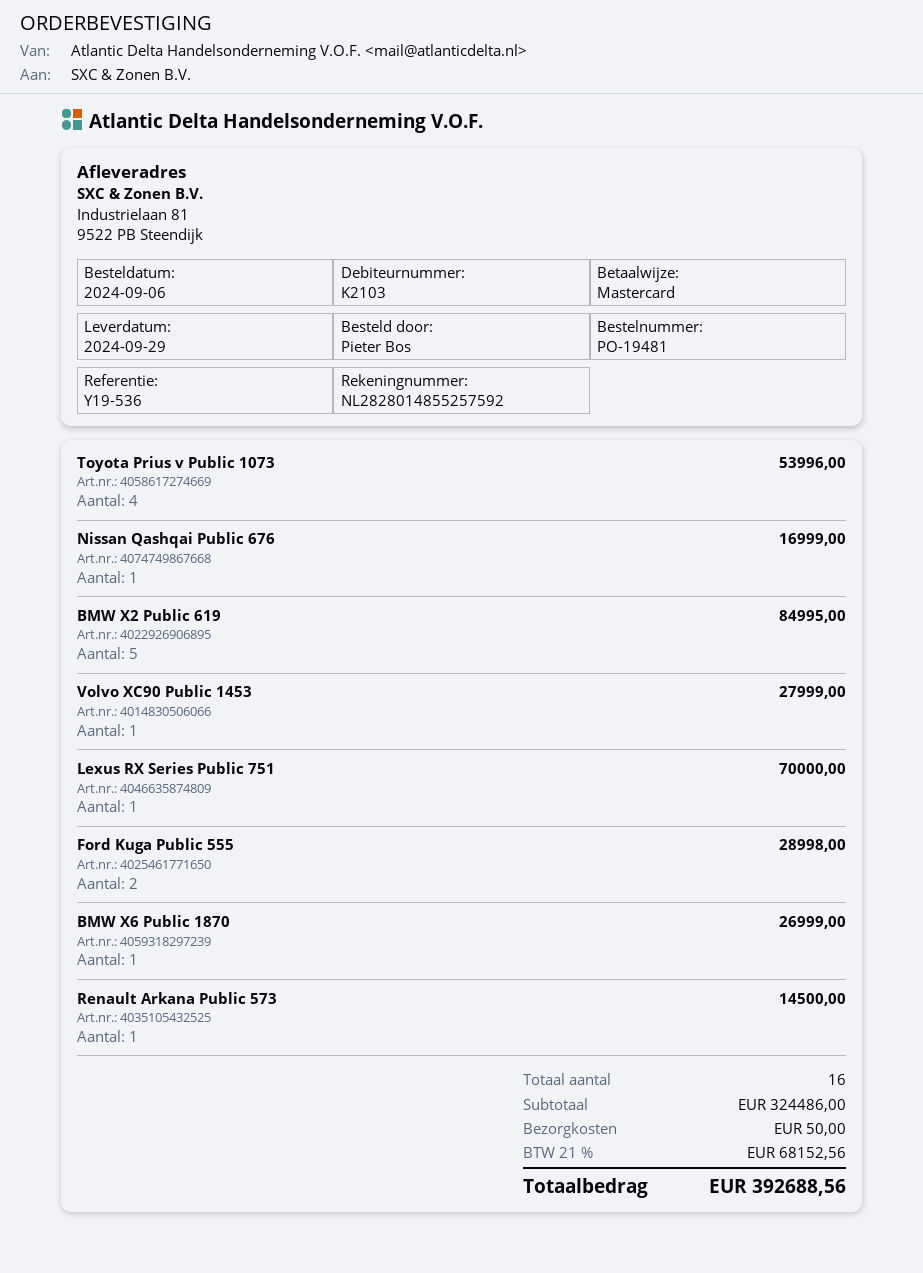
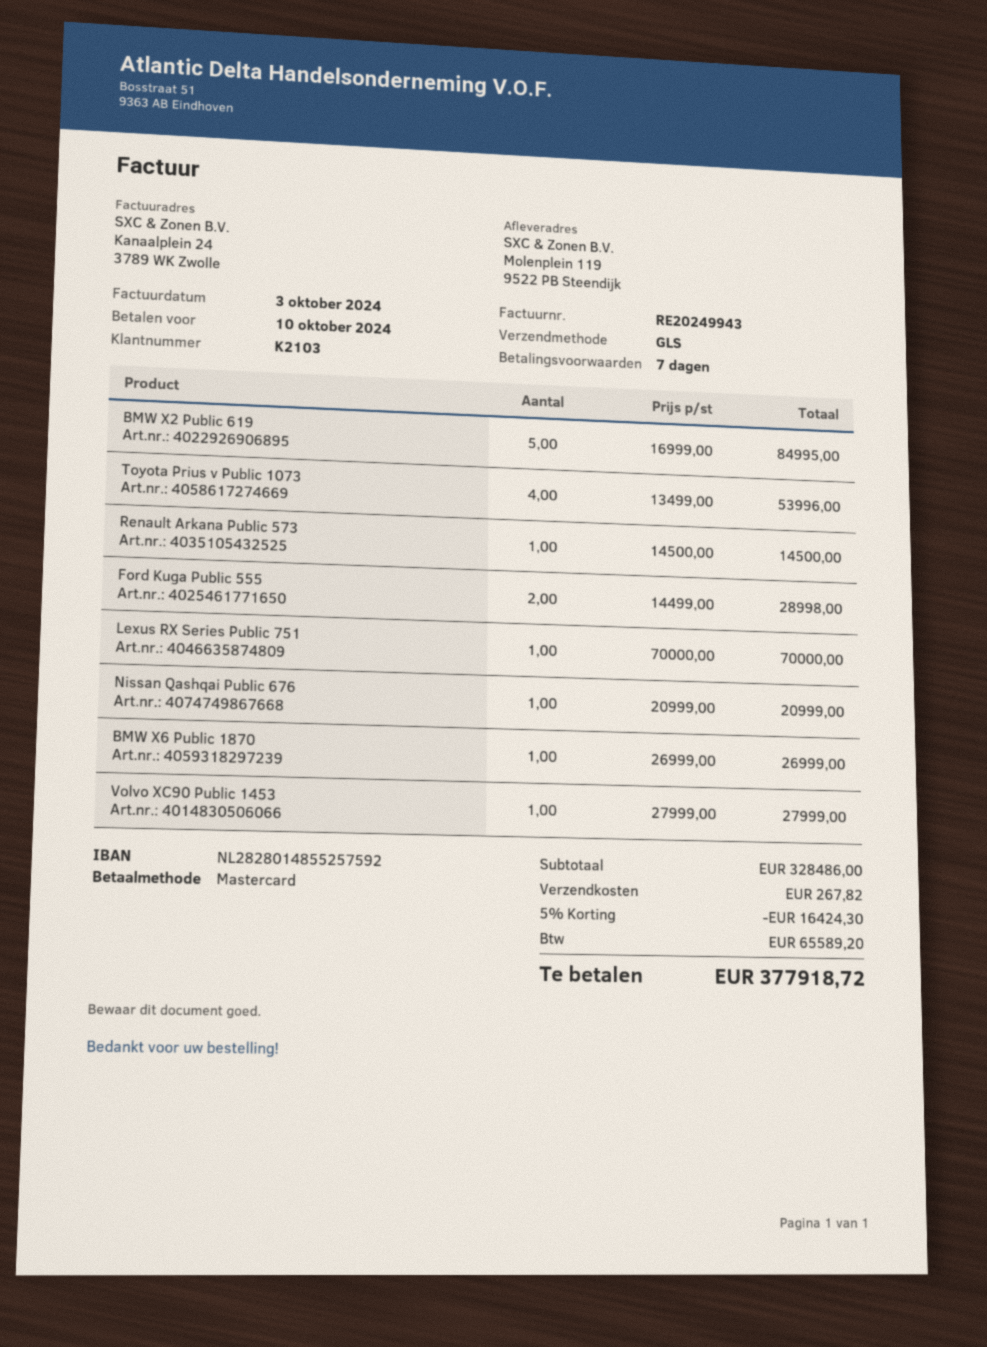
ship to: Industrielaan 81, 9522 PB Steendijk -> Molenplein 119, 9522 PB Steendijk
Nissan Qashqai Public 676: 1 for 16999.00 -> 1 for 20999.00
subtotal: 324486.00 -> 328486.00
discount: none -> 5% = 16424.30
shipping: 50.00 -> 267.82
tax: 68152.56 -> 65589.20
total: 392688.56 -> 377918.72

